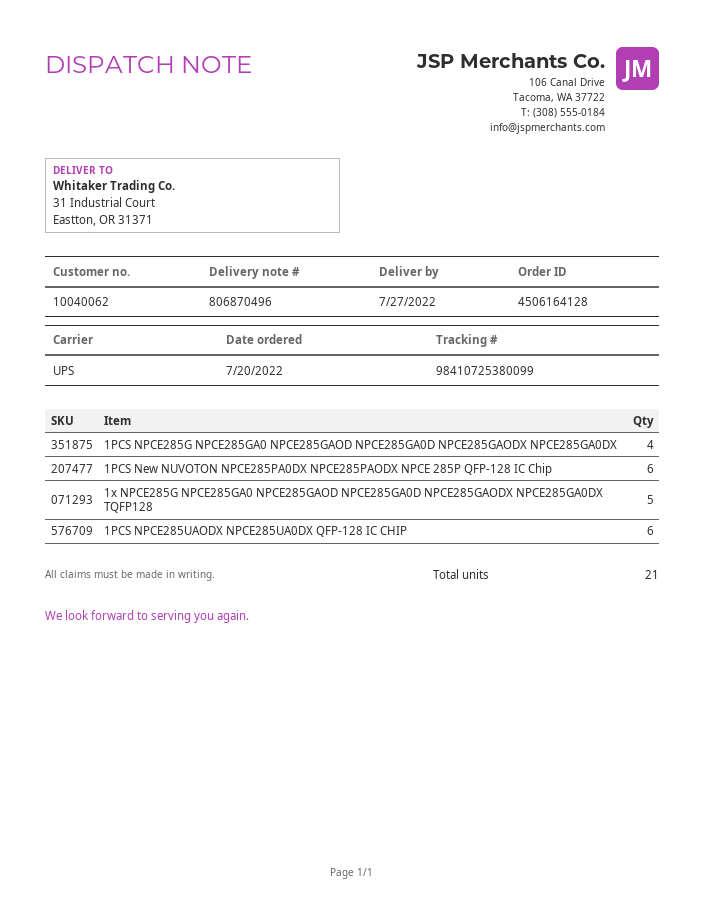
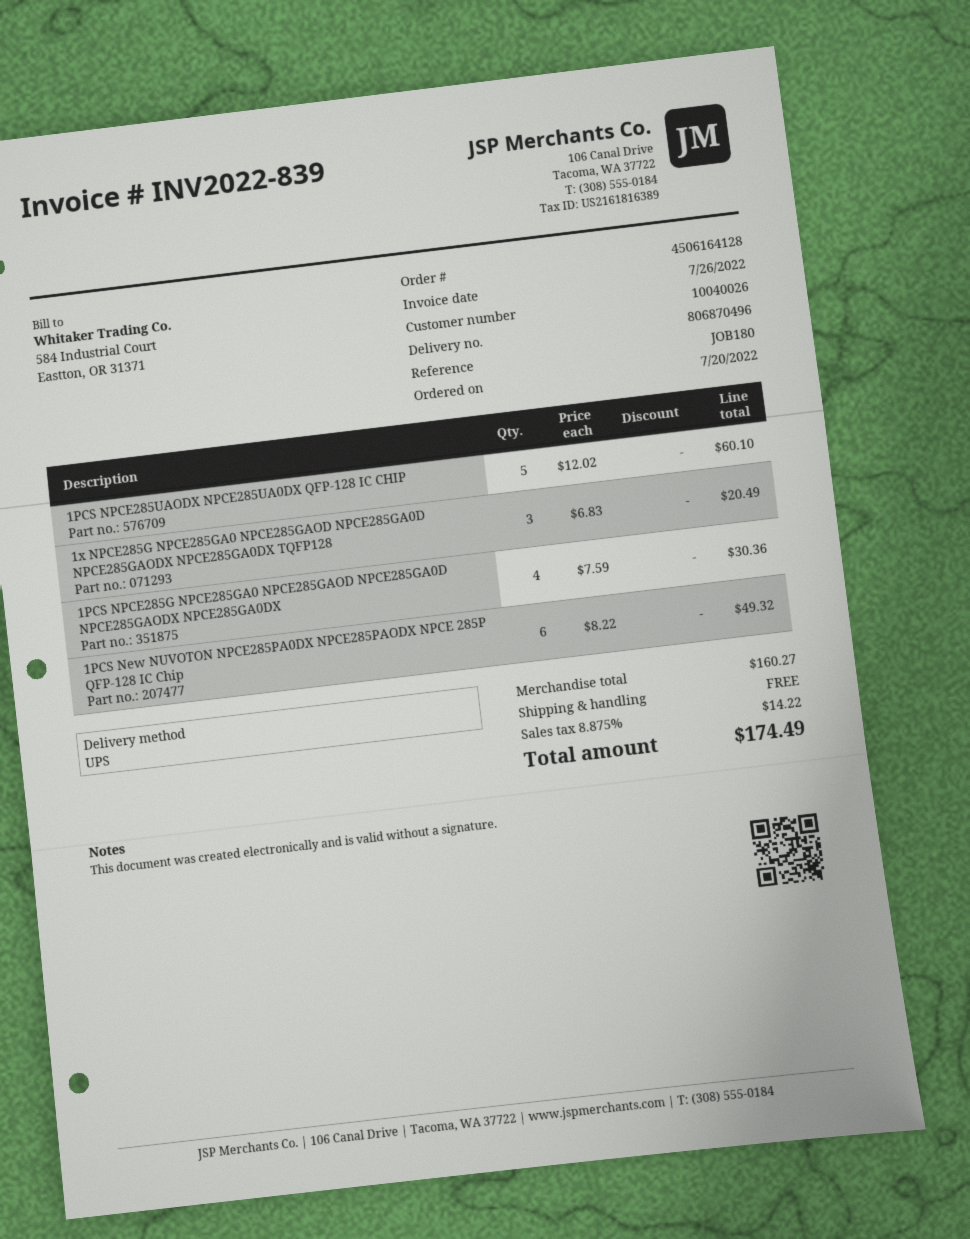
customer number: 10040062 -> 10040026
1x NPCE285G NPCE285GA0 NPCE285GAOD NPCE285GA0D NPCE285GAODX NPCE285GA0DX TQFP128: 5 -> 3
1PCS NPCE285UAODX NPCE285UA0DX QFP-128 IC CHIP: 6 -> 5

